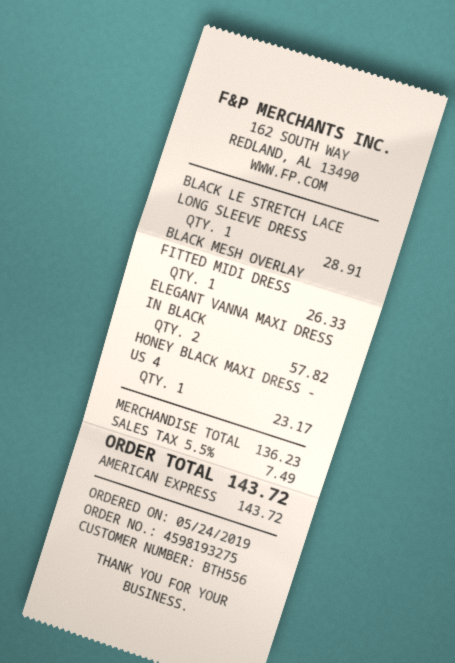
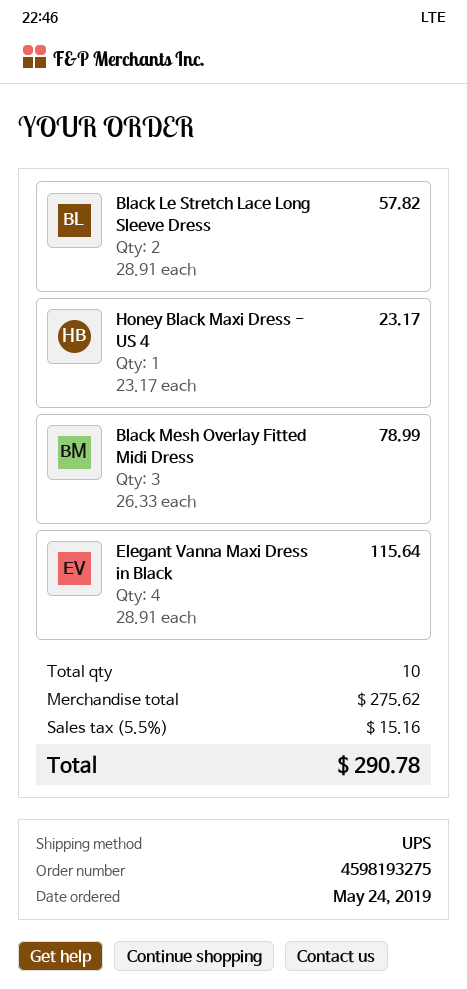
BLACK LE STRETCH LACE LONG SLEEVE DRESS: 1 for 28.91 -> 2 for 57.82
BLACK MESH OVERLAY FITTED MIDI DRESS: 1 for 26.33 -> 3 for 78.99
ELEGANT VANNA MAXI DRESS IN BLACK: 2 for 57.82 -> 4 for 115.64
subtotal: 136.23 -> 275.62
tax: 5.5% = 7.49 -> 5.5% = 15.16
total: 143.72 -> 290.78

